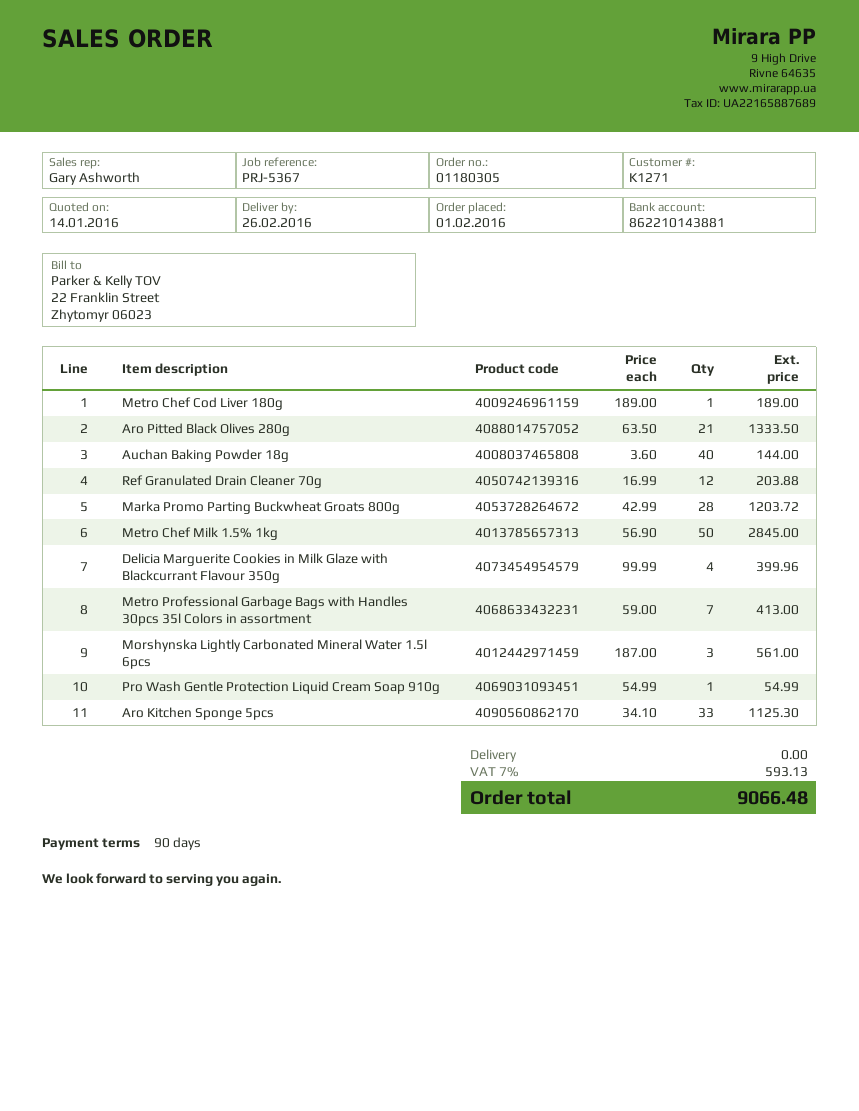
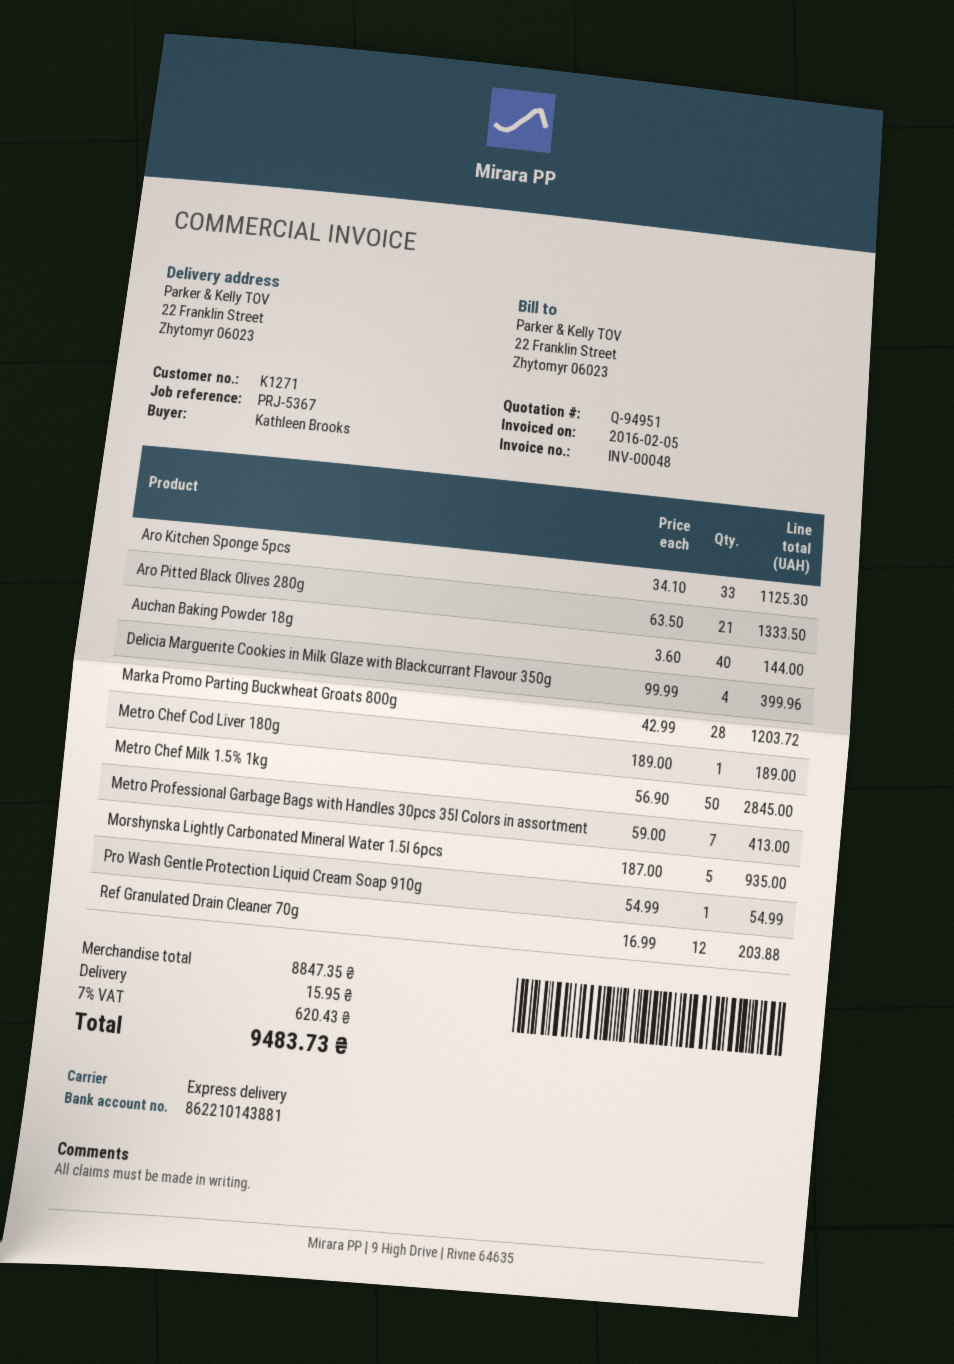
Morshynska Lightly Carbonated Mineral Water 1.5l 6pcs: 3 x 187.00 = 561.00 -> 5 x 187.00 = 935.00
shipping: 0.00 -> 15.95
tax: 7% = 593.13 -> 7% = 620.43
total: 9066.48 -> 9483.73

